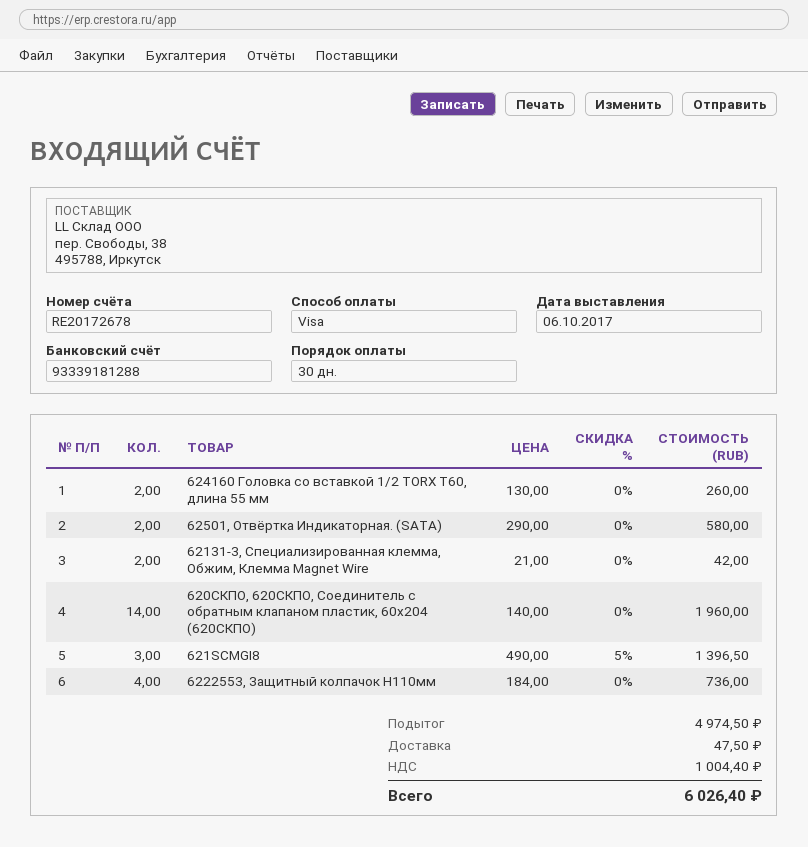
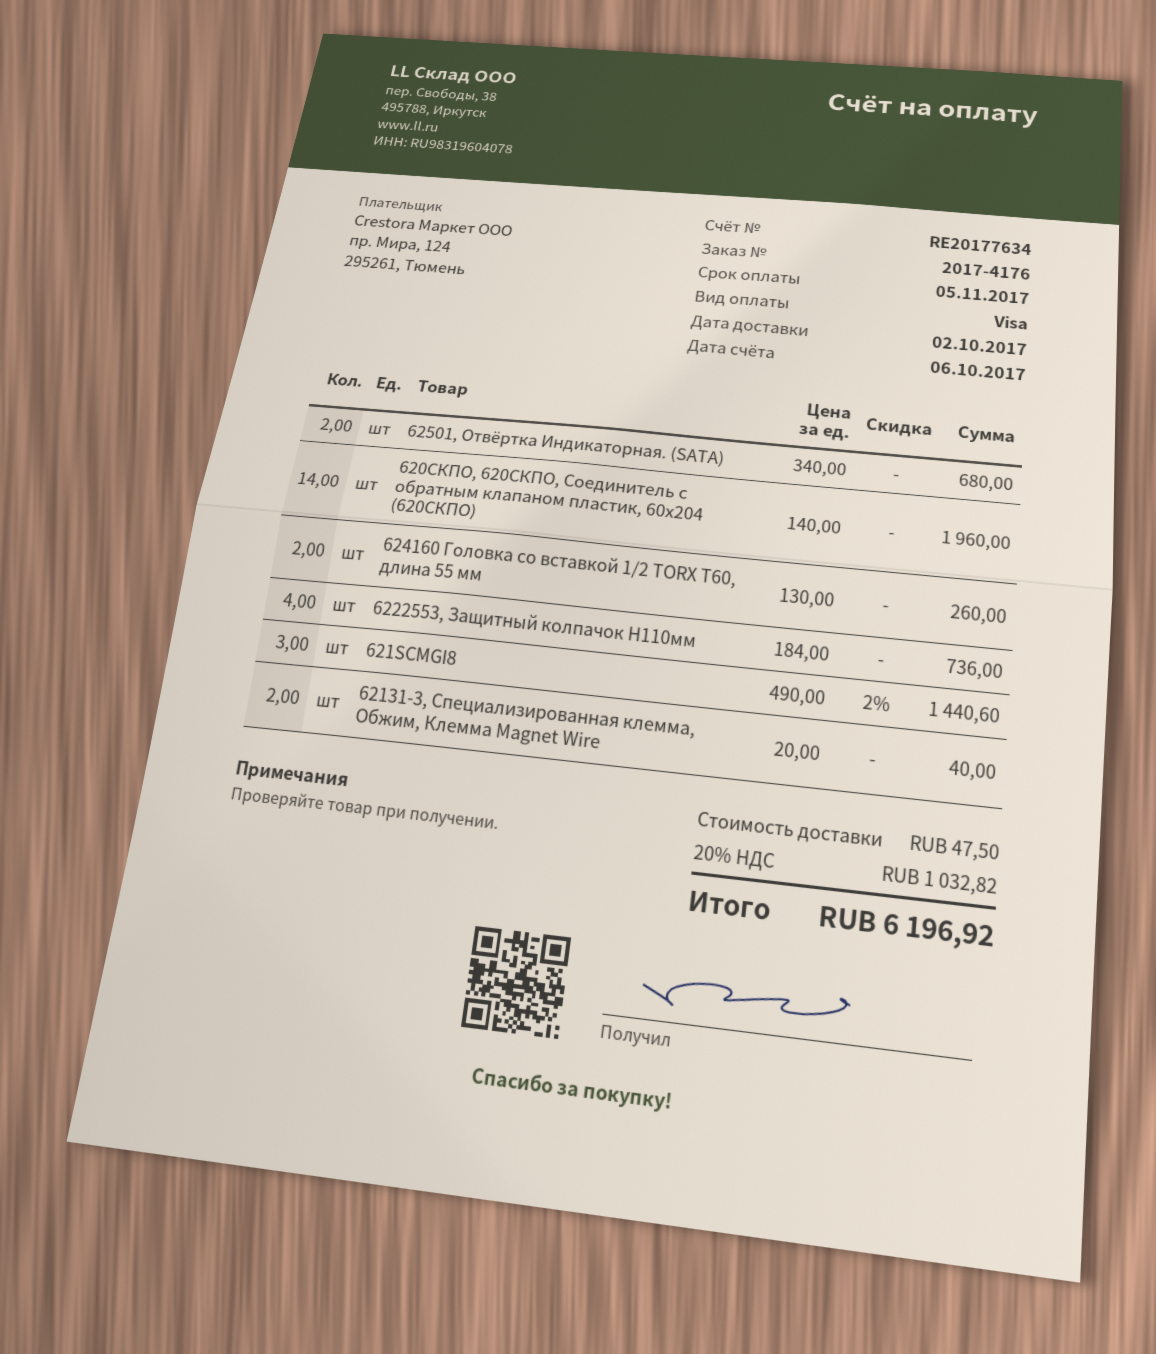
invoice number: RE20172678 -> RE20177634
62501, Отвёртка Индикаторная. (SATA): 2 x 290.00 = 580.00 -> 2 x 340.00 = 680.00
62131-3, Специализированная клемма, Обжим, Клемма Magnet Wire: 2 x 21.00 = 42.00 -> 2 x 20.00 = 40.00
621SCMGI8: 3 x 490.00 - 5% = 1396.50 -> 3 x 490.00 - 2% = 1440.60
tax: 1004.40 -> 1032.82
total: 6026.40 -> 6196.92

